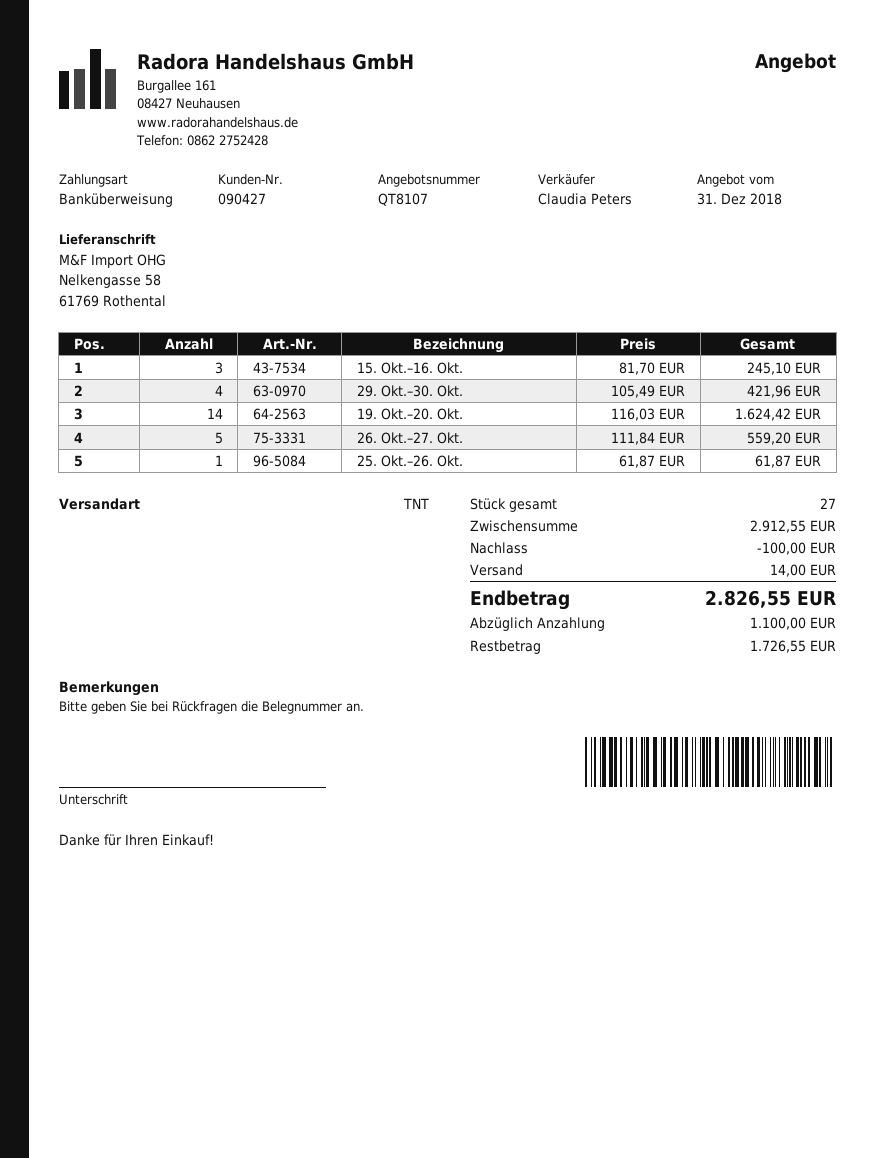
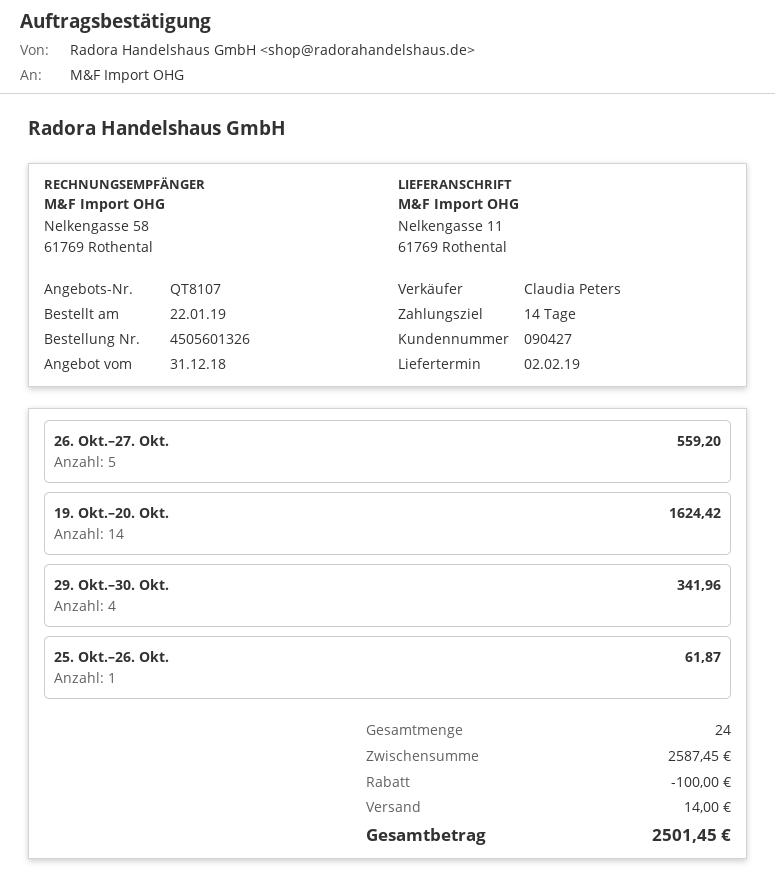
ship to: Nelkengasse 58, 61769 Rothental -> Nelkengasse 11, 61769 Rothental
15. Okt.–16. Okt.: 3 for 245.10 -> none
29. Okt.–30. Okt.: 4 for 421.96 -> 4 for 341.96
total quantity: 27 -> 24
subtotal: 2912.55 -> 2587.45
total: 2826.55 -> 2501.45

